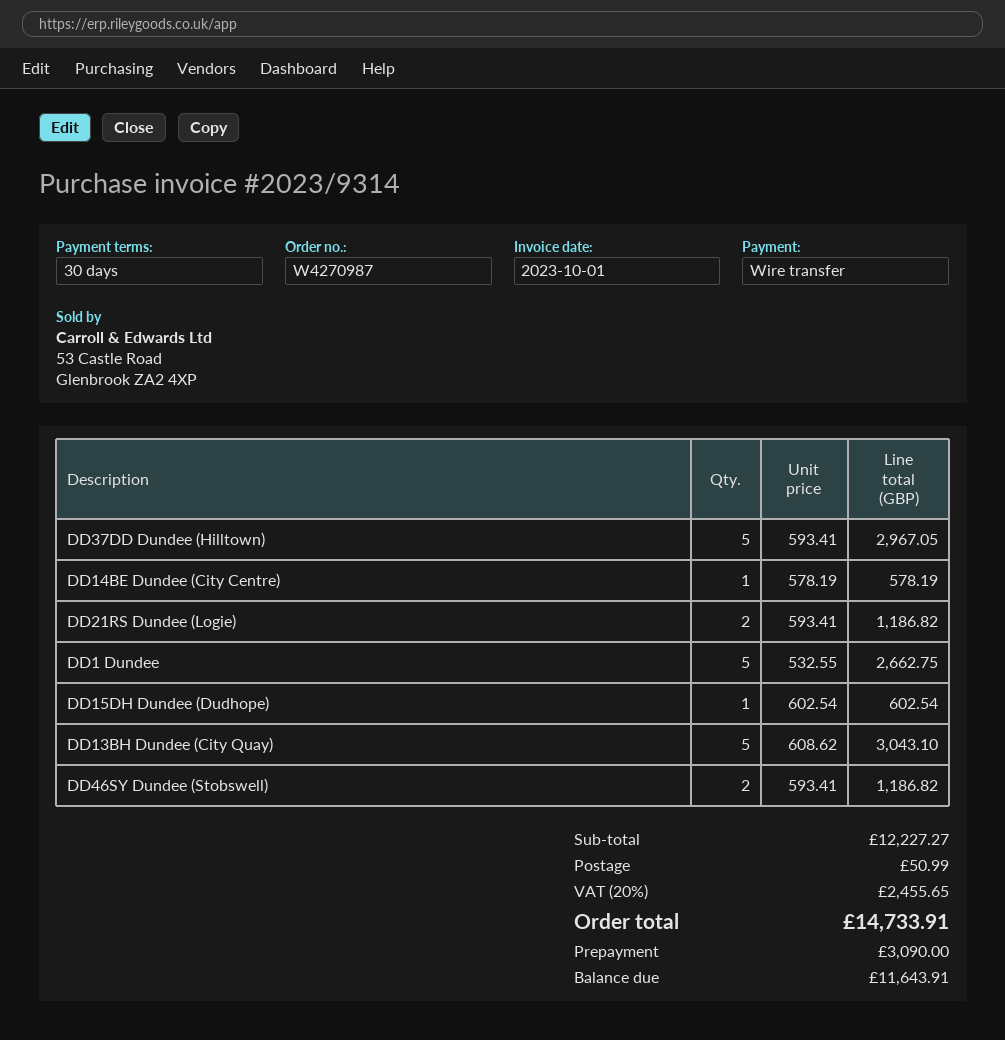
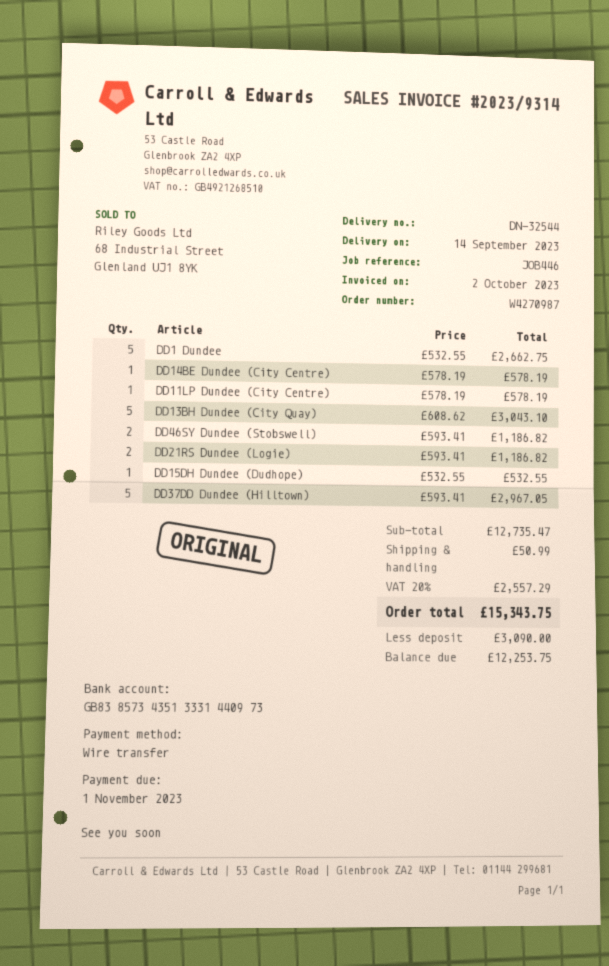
invoice date: 2023-10-01 -> 2023-10-02
DD15DH Dundee (Dudhope): 1 x 602.54 = 602.54 -> 1 x 532.55 = 532.55
DD11LP Dundee (City Centre): none -> 1 x 578.19 = 578.19
subtotal: 12227.27 -> 12735.47
tax: 20% = 2455.65 -> 20% = 2557.29
total: 14733.91 -> 15343.75
balance: 11643.91 -> 12253.75

